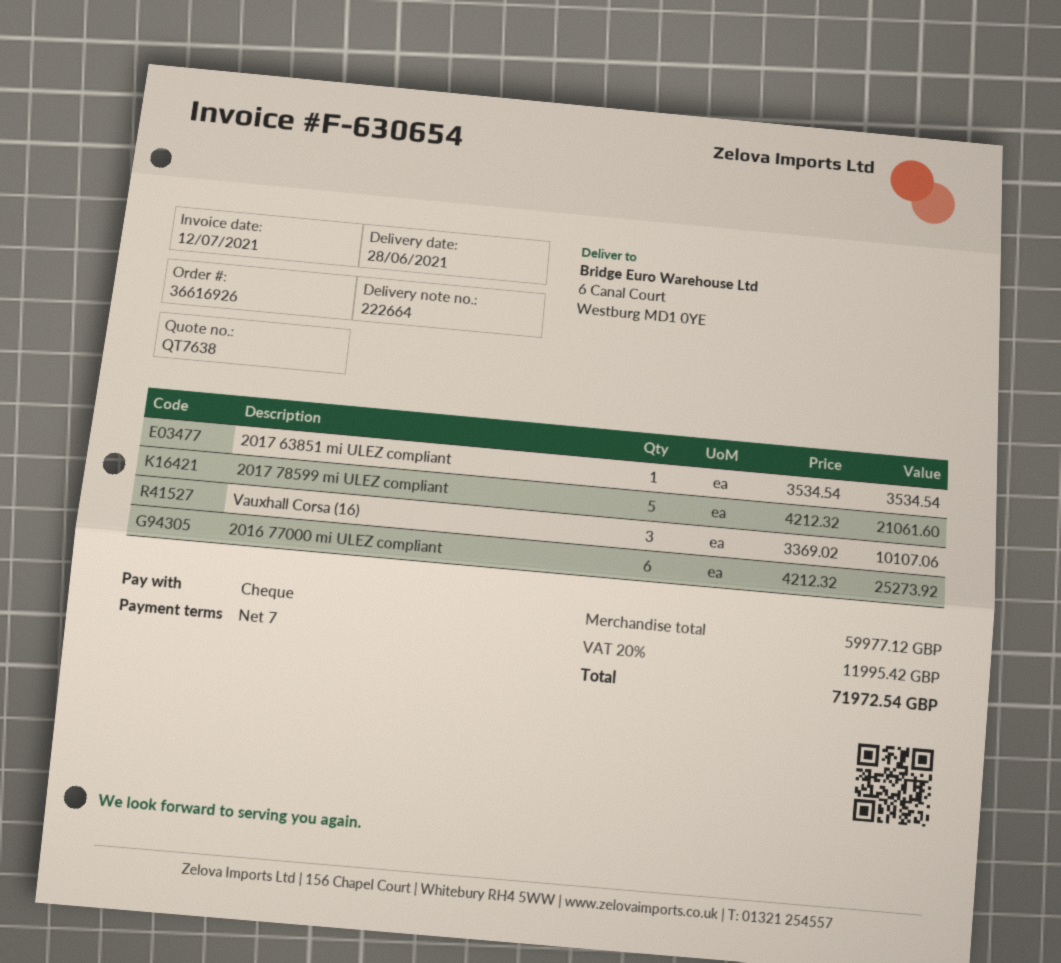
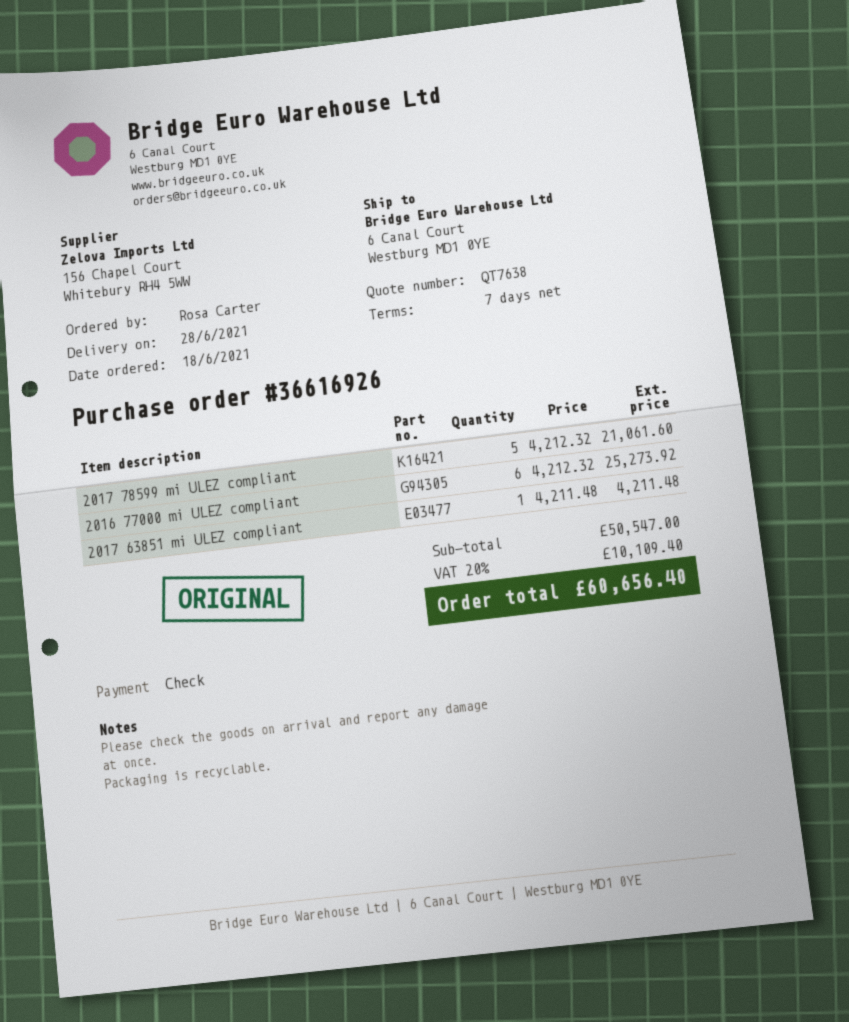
2017 63851 mi ULEZ compliant: 1 x 3534.54 = 3534.54 -> 1 x 4211.48 = 4211.48
Vauxhall Corsa (16): 3 x 3369.02 = 10107.06 -> none
subtotal: 59977.12 -> 50547.00
tax: 20% = 11995.42 -> 20% = 10109.40
total: 71972.54 -> 60656.40

